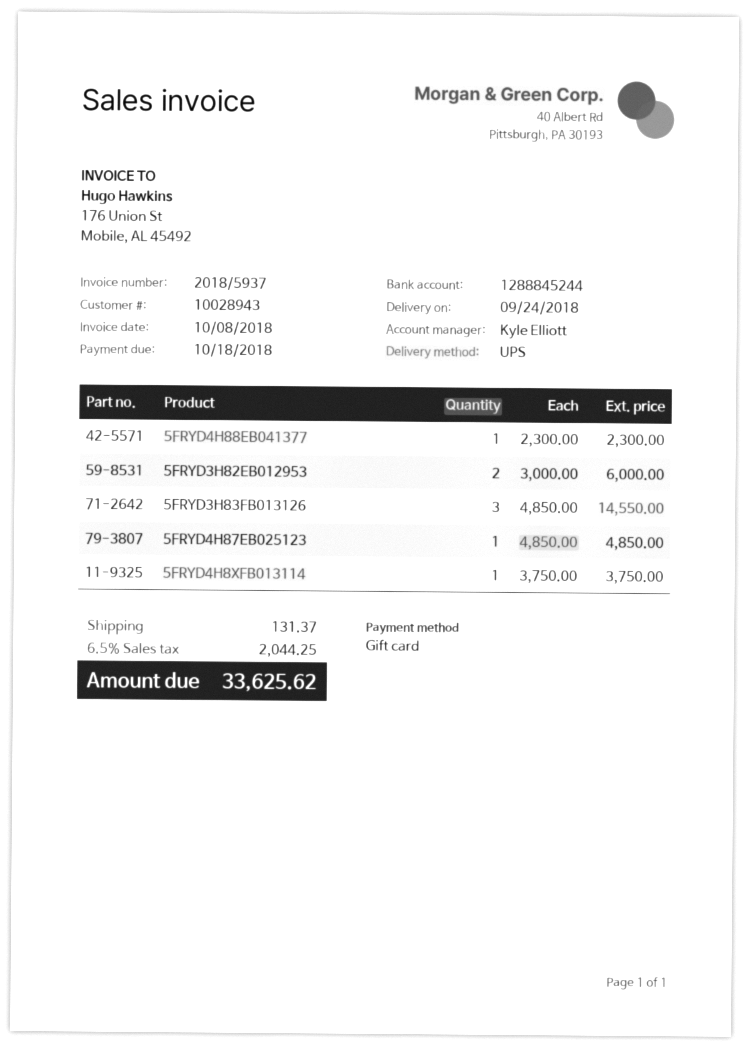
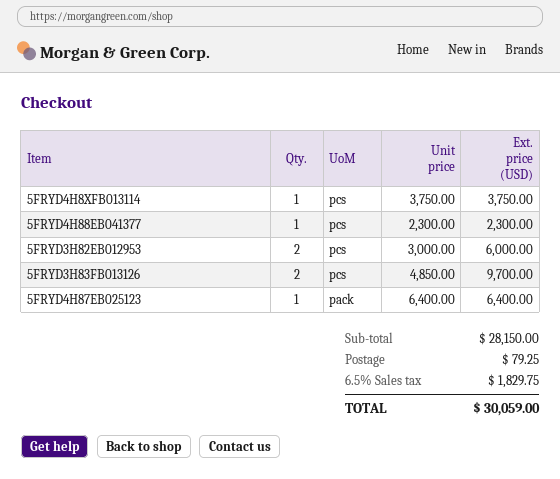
5FRYD3H83FB013126: 3 x 4850.00 = 14550.00 -> 2 x 4850.00 = 9700.00
5FRYD4H87EB025123: 1 x 4850.00 = 4850.00 -> 1 x 6400.00 = 6400.00
shipping: 131.37 -> 79.25
tax: 6.5% = 2044.25 -> 6.5% = 1829.75
total: 33625.62 -> 30059.00

